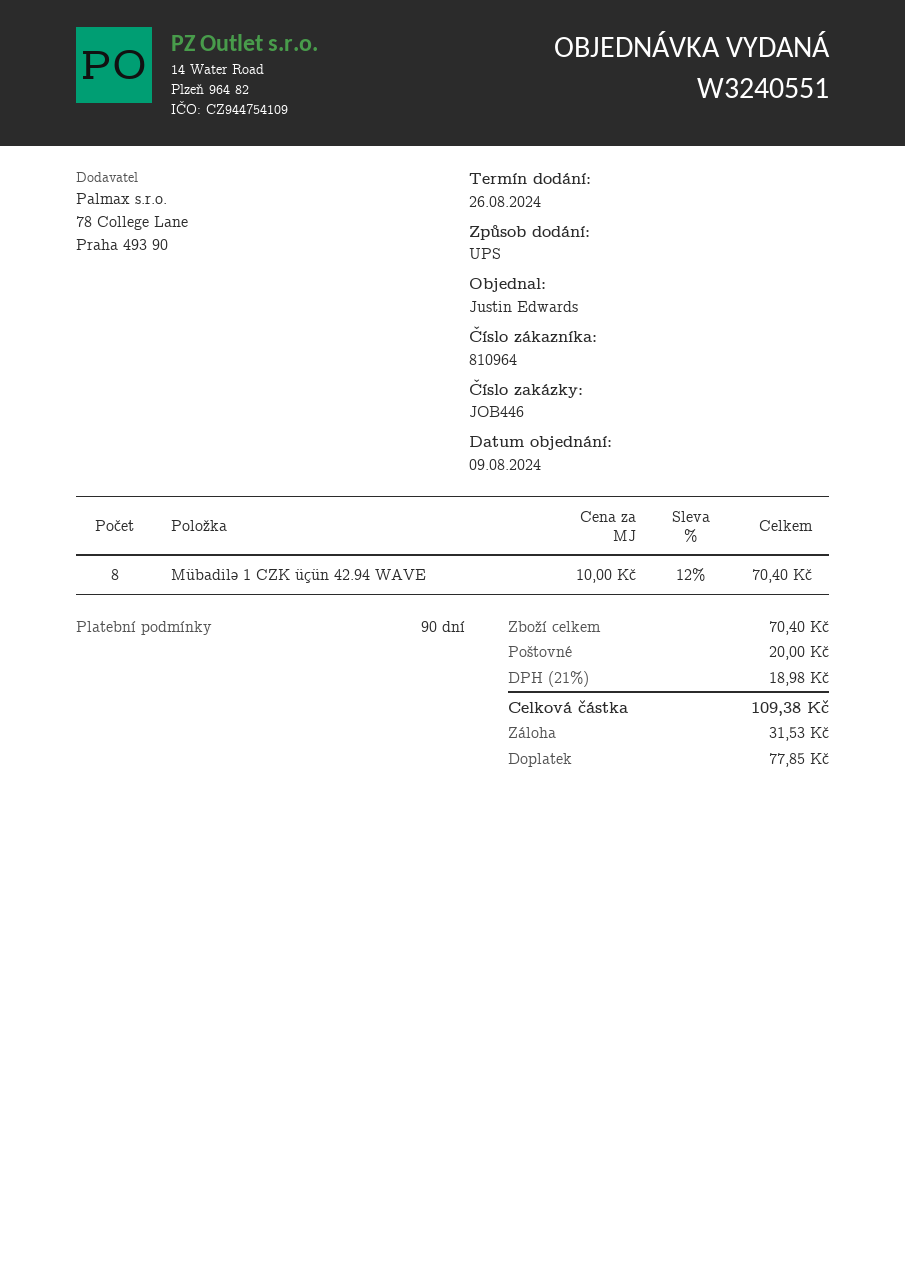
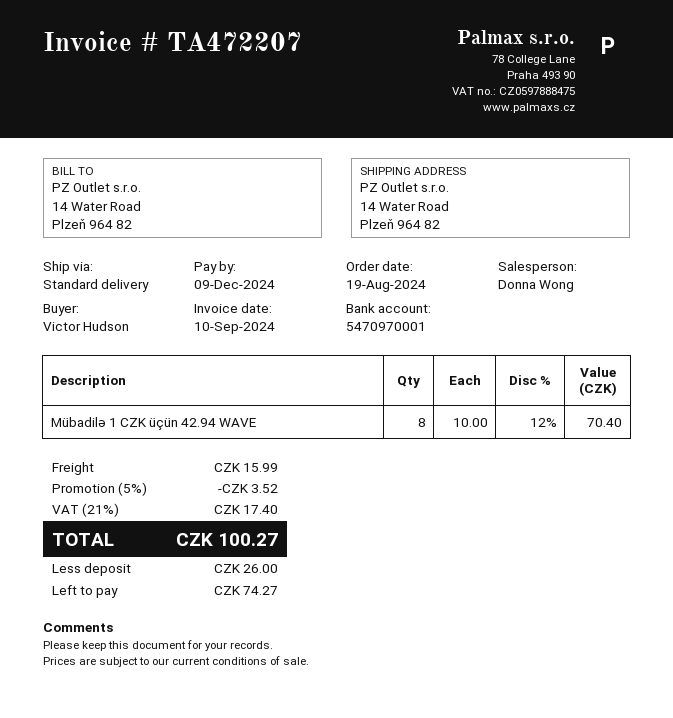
order date: 2024-08-09 -> 2024-08-19
ordered by: Justin Edwards -> Victor Hudson
shipping method: UPS -> standard
discount: none -> 5% = 3.52
shipping: 20.00 -> 15.99
tax: 21% = 18.98 -> 21% = 17.40
total: 109.38 -> 100.27
deposit: 31.53 -> 26.00
balance: 77.85 -> 74.27

